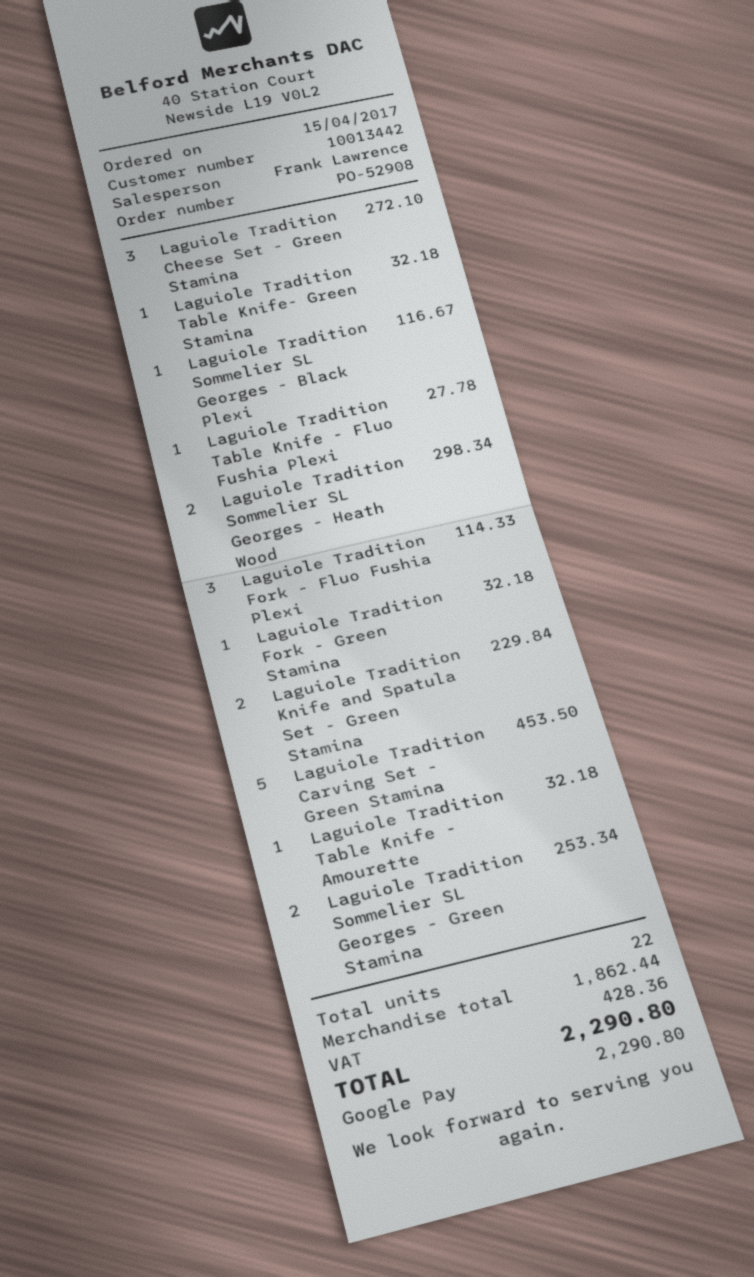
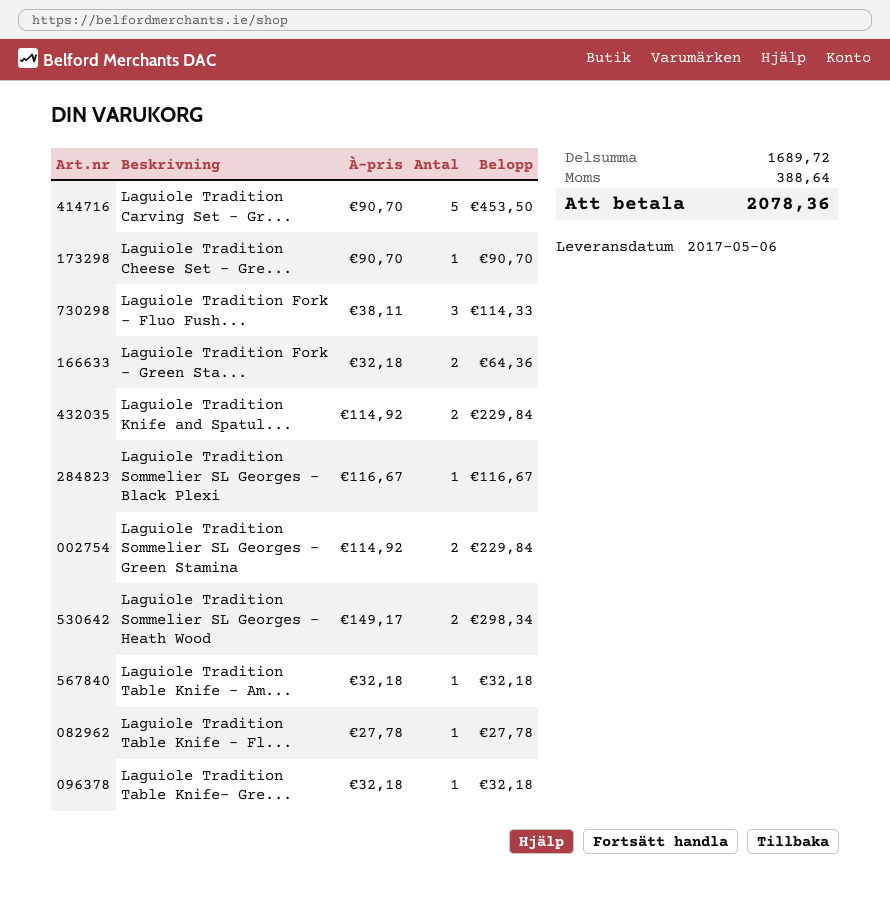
Laguiole Tradition Cheese Set - Green Stamina: 3 for 272.10 -> 1 for 90.70
Laguiole Tradition Fork - Green Stamina: 1 for 32.18 -> 2 for 64.36
Laguiole Tradition Sommelier SL Georges - Green Stamina: 2 for 253.34 -> 2 for 229.84
subtotal: 1862.44 -> 1689.72
tax: 428.36 -> 388.64
total: 2290.80 -> 2078.36

